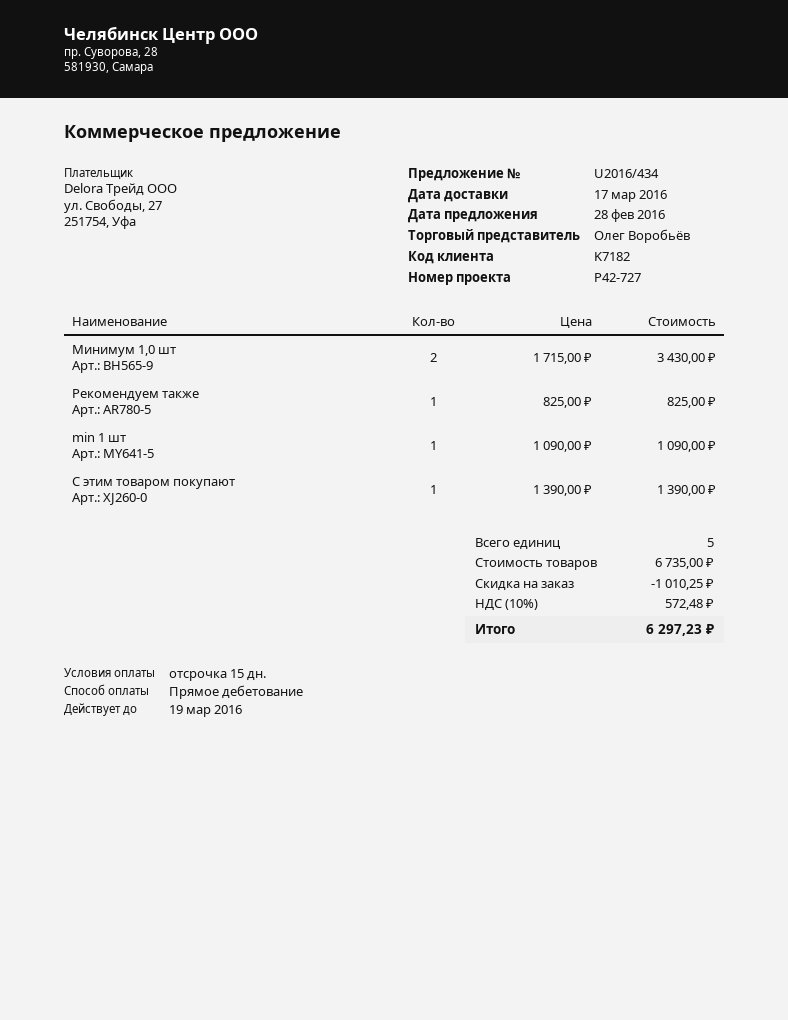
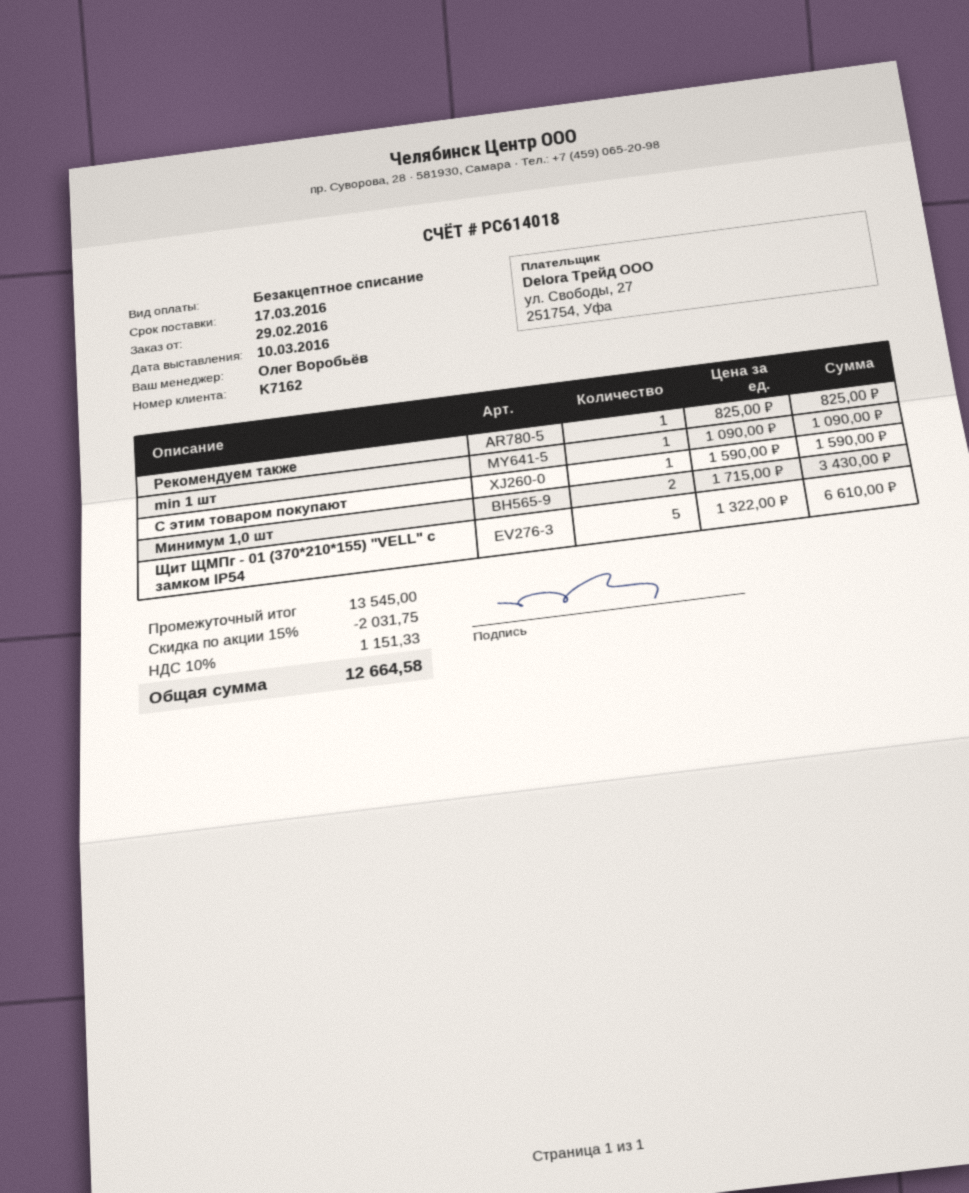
customer number: K7182 -> K7162
С этим товаром покупают: 1 x 1390.00 = 1390.00 -> 1 x 1590.00 = 1590.00
Щит ЩМПг - 01 (370*210*155) "VELL" с замком IP54: none -> 5 x 1322.00 = 6610.00
subtotal: 6735.00 -> 13545.00
discount: 1010.25 -> 2031.75
tax: 10% = 572.48 -> 10% = 1151.33
total: 6297.23 -> 12664.58

